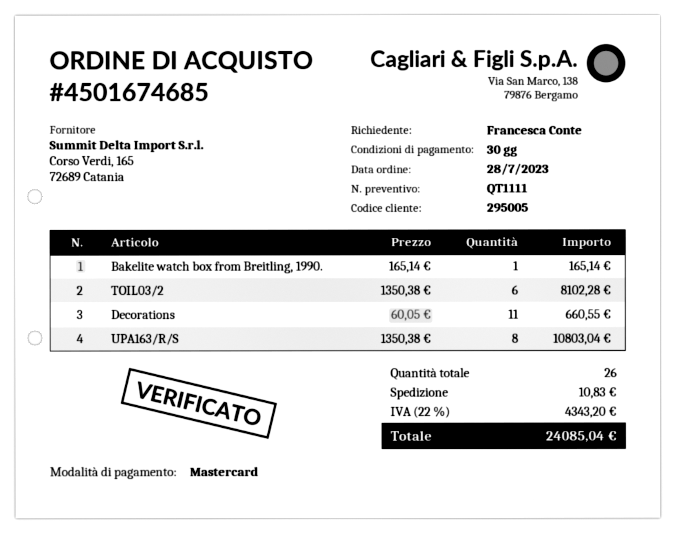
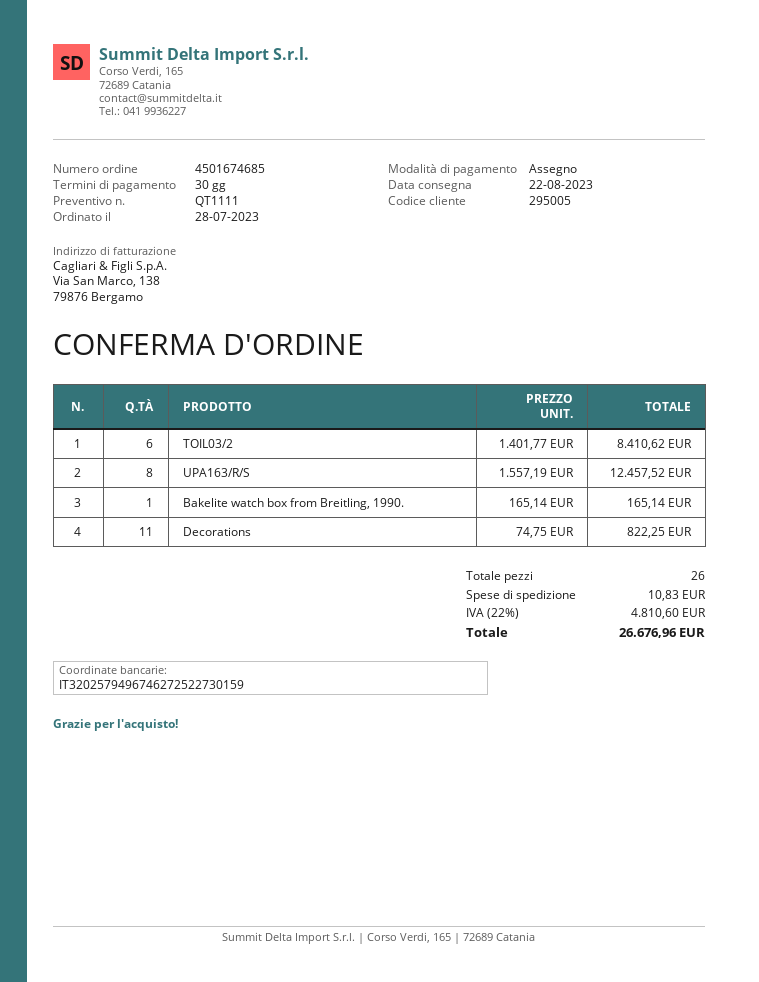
payment method: Mastercard -> cheque
TOIL03/2: 6 x 1350.38 = 8102.28 -> 6 x 1401.77 = 8410.62
Decorations: 11 x 60.05 = 660.55 -> 11 x 74.75 = 822.25
UPA163/R/S: 8 x 1350.38 = 10803.04 -> 8 x 1557.19 = 12457.52
tax: 22% = 4343.20 -> 22% = 4810.60
total: 24085.04 -> 26676.96

